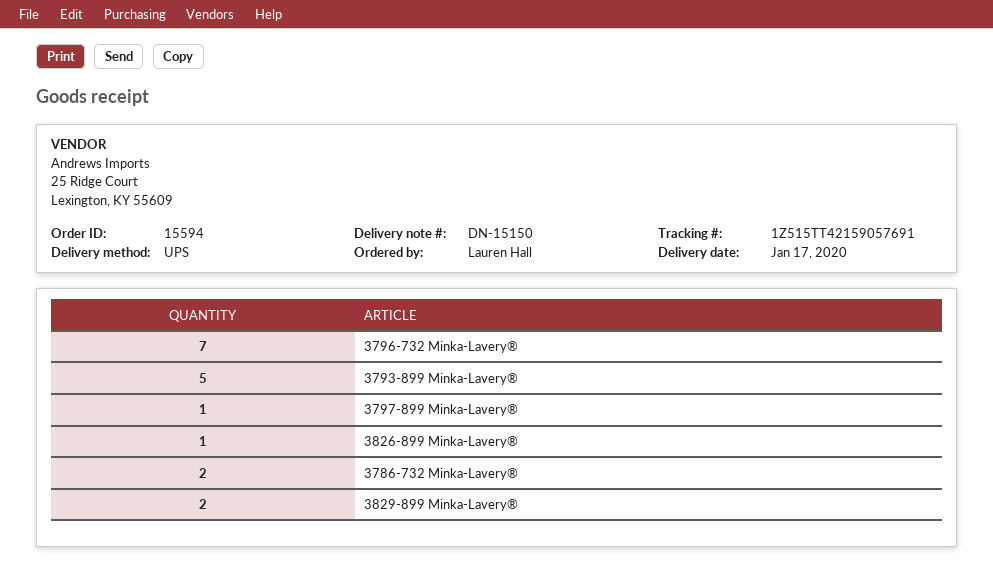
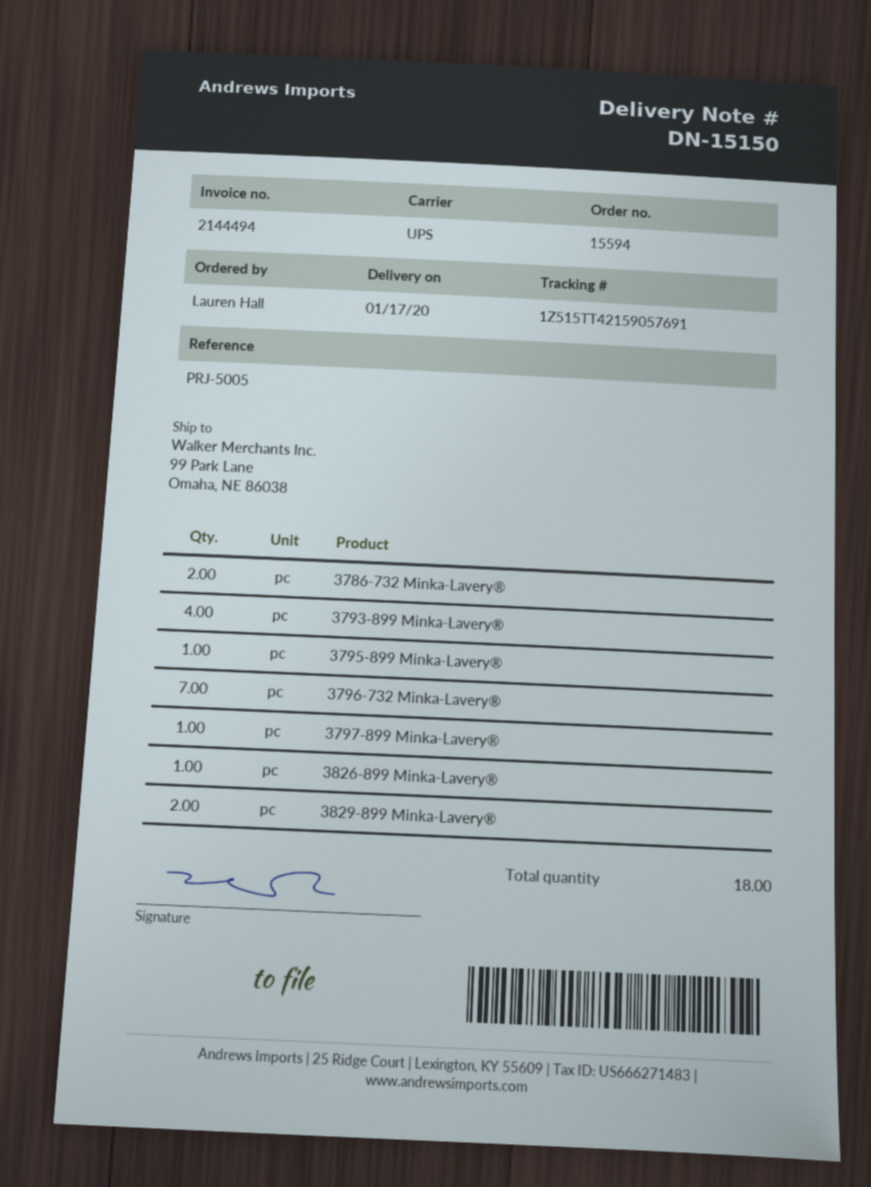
3793-899 Minka-Lavery®: 5 -> 4
3795-899 Minka-Lavery®: none -> 1

